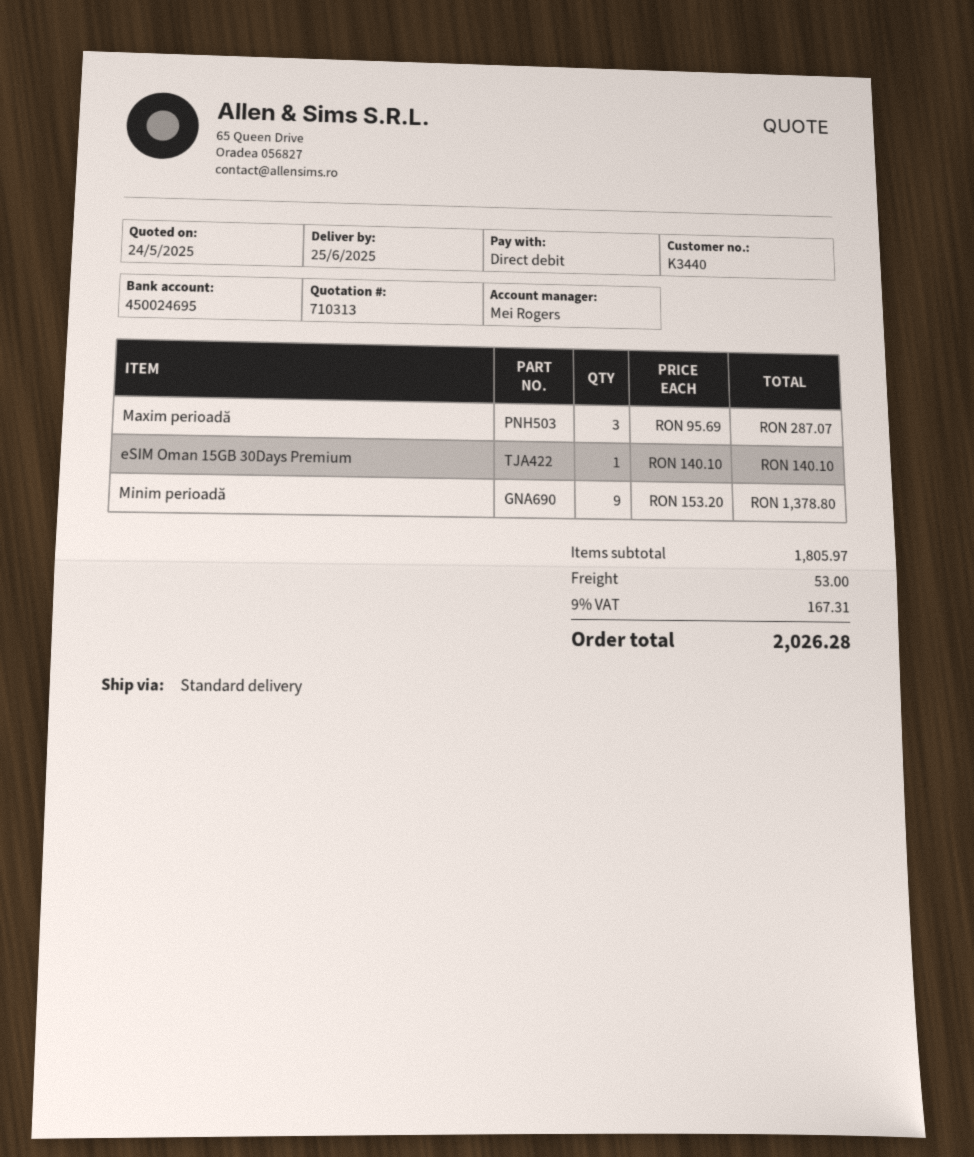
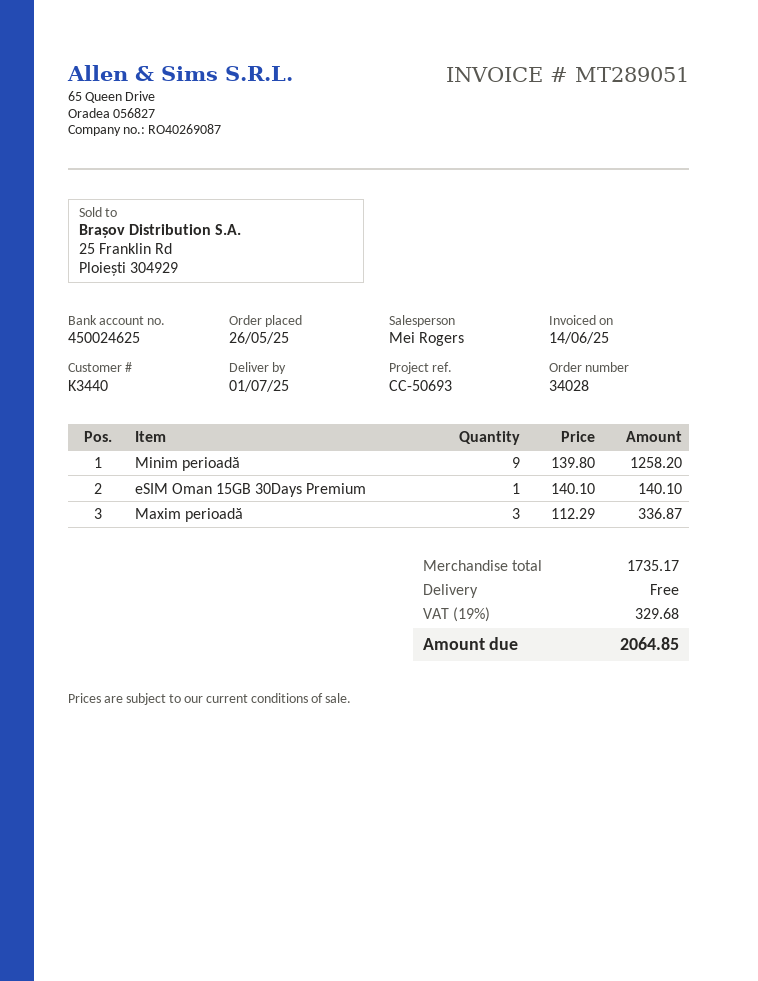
delivery date: 2025-06-25 -> 2025-07-01
bank account: 450024695 -> 450024625
Maxim perioadă: 3 x 95.69 = 287.07 -> 3 x 112.29 = 336.87
Minim perioadă: 9 x 153.20 = 1378.80 -> 9 x 139.80 = 1258.20
subtotal: 1805.97 -> 1735.17
shipping: 53.00 -> 0.00
tax: 9% = 167.31 -> 19% = 329.68
total: 2026.28 -> 2064.85

